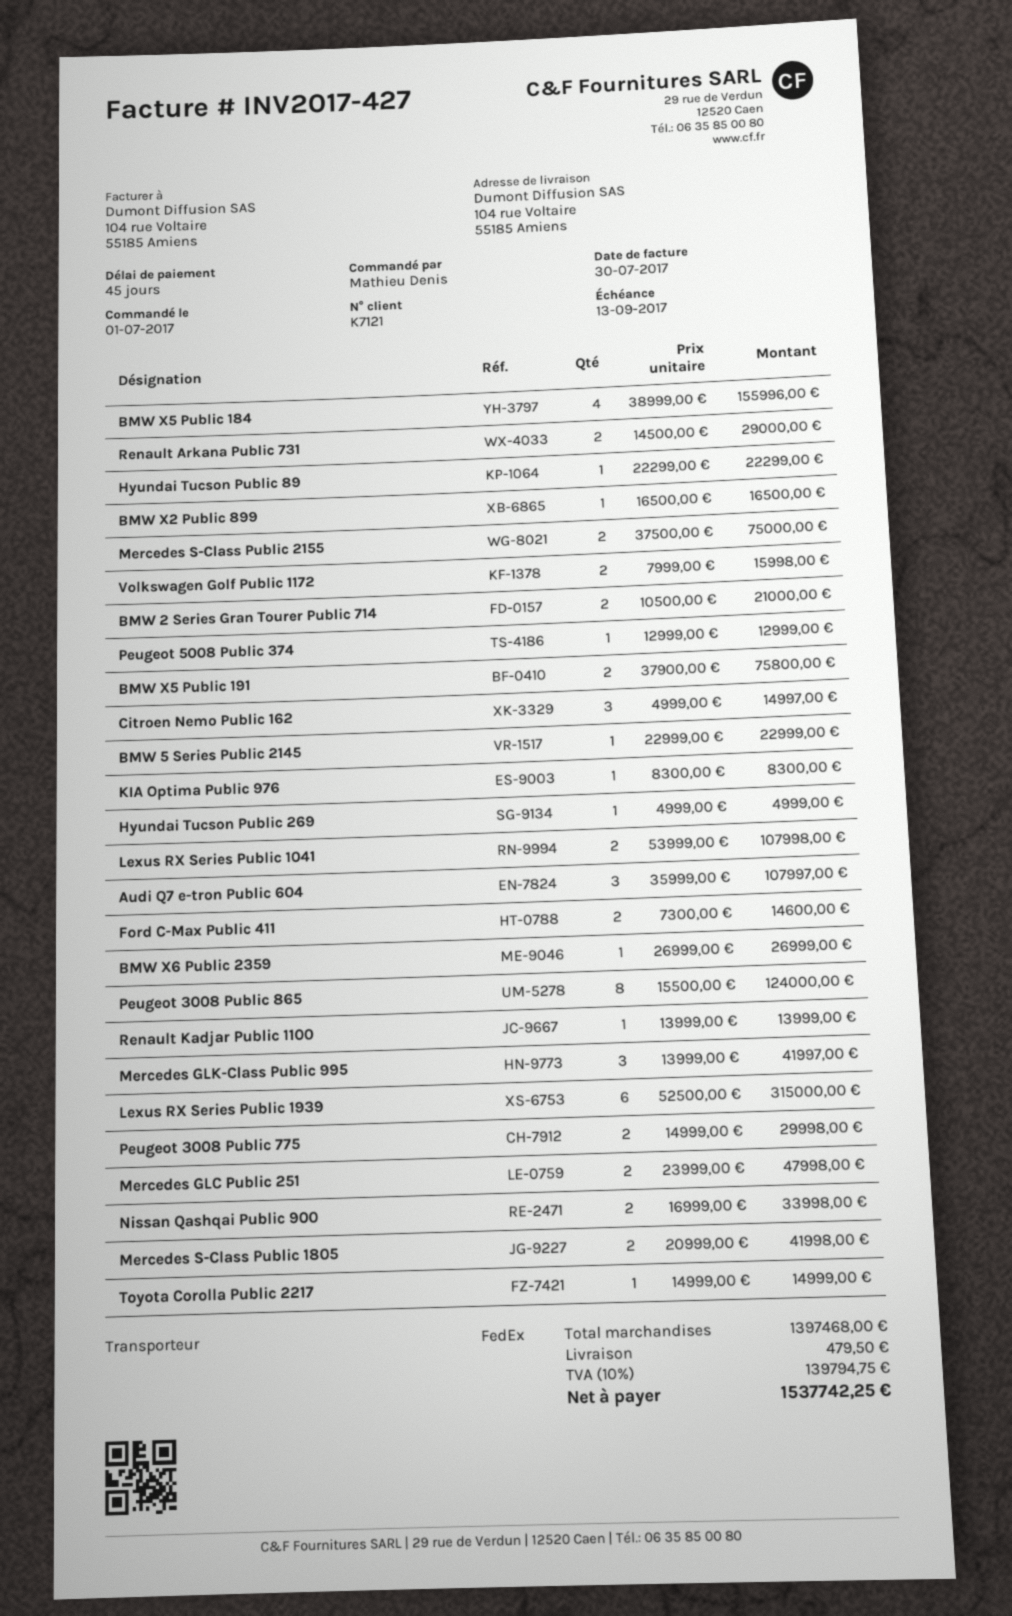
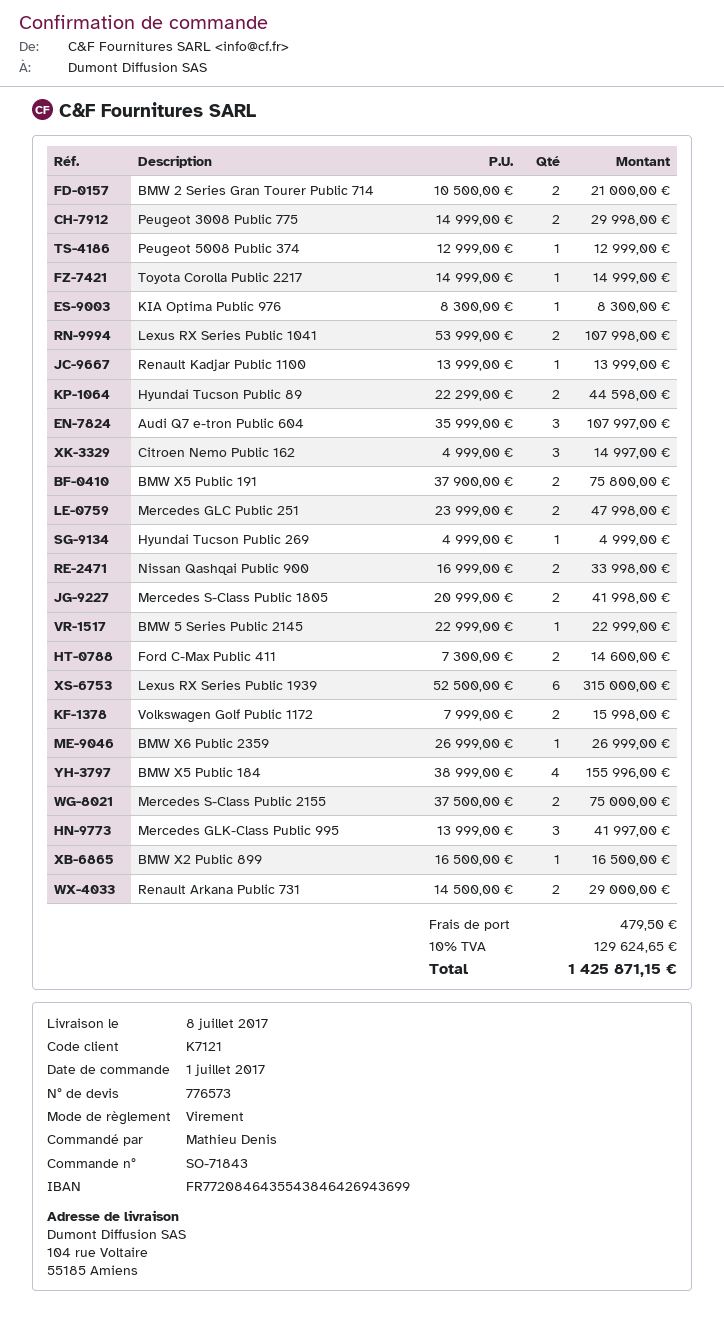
Hyundai Tucson Public 89: 1 x 22299.00 = 22299.00 -> 2 x 22299.00 = 44598.00
Peugeot 3008 Public 865: 8 x 15500.00 = 124000.00 -> none
tax: 10% = 139794.75 -> 10% = 129624.65
total: 1537742.25 -> 1425871.15

